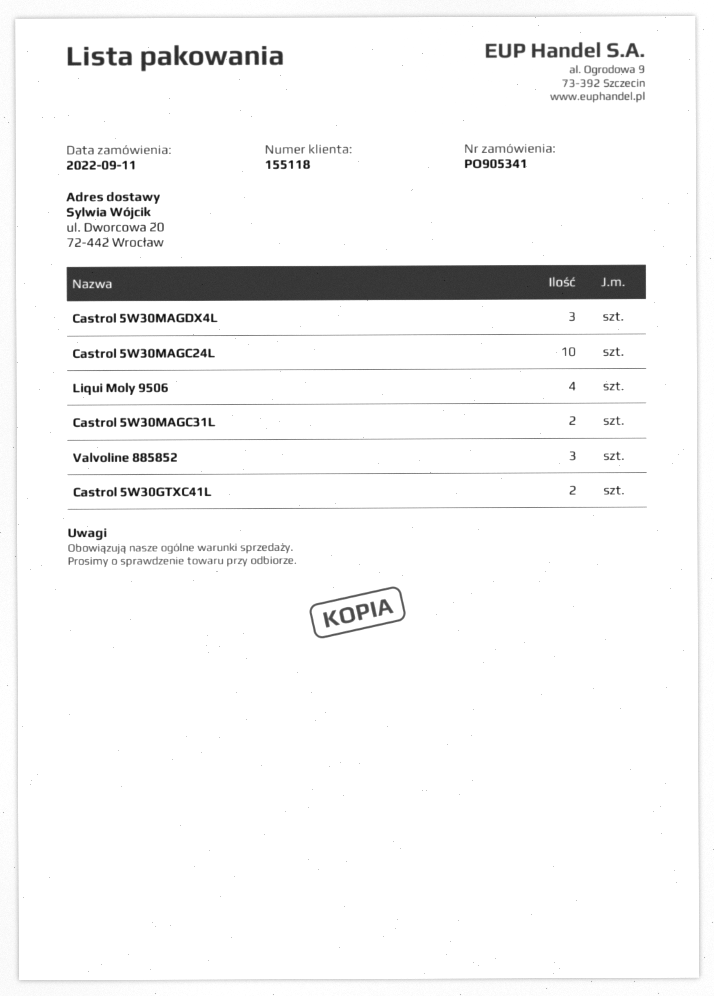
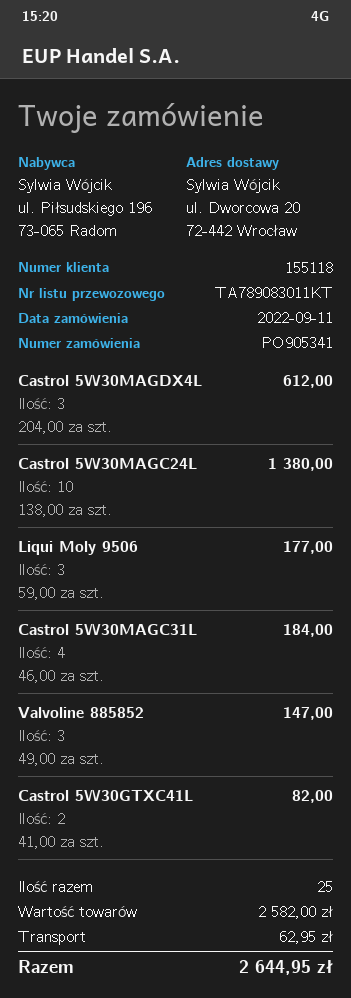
Liqui Moly 9506: 4 -> 3
Castrol 5W30MAGC31L: 2 -> 4

